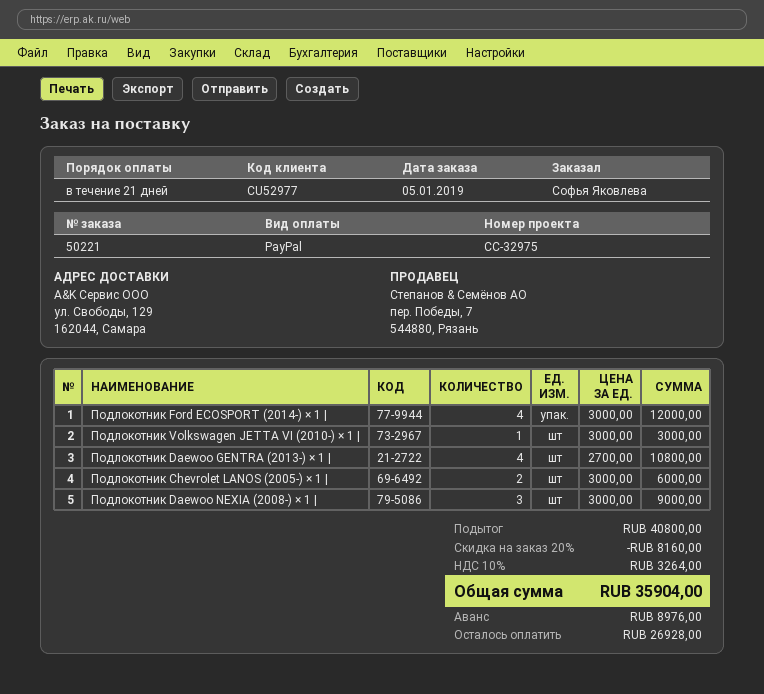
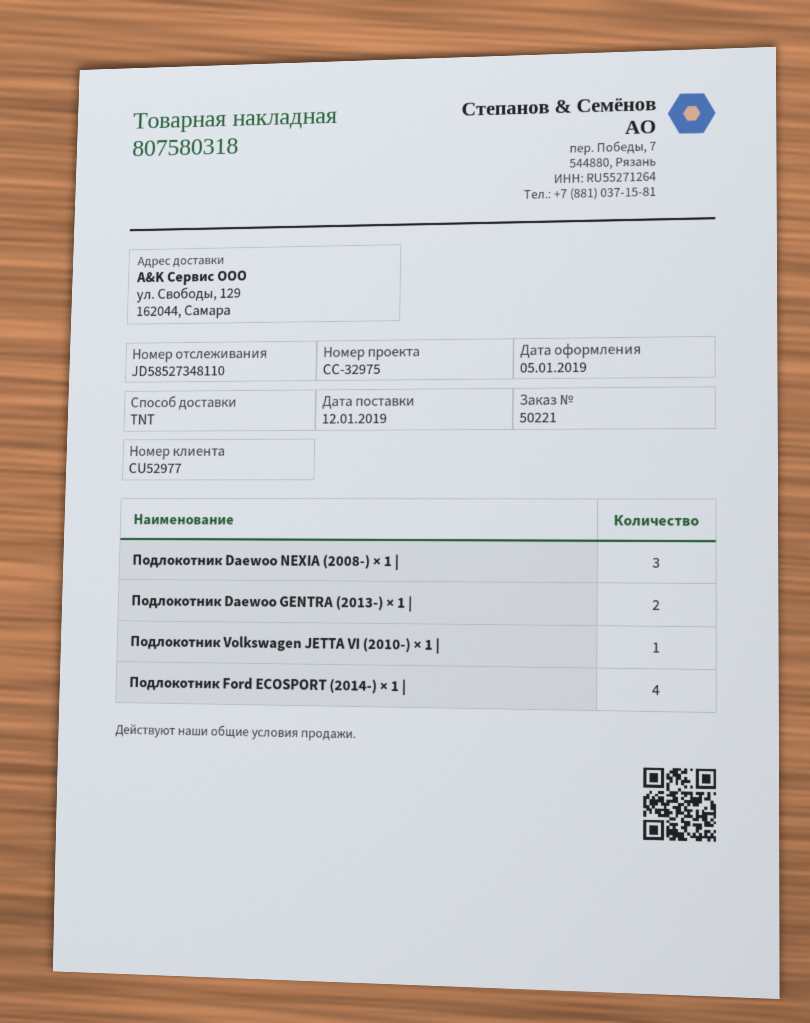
Подлокотник Daewoo GENTRA (2013-) × 1 |: 4 -> 2
Подлокотник Chevrolet LANOS (2005-) × 1 |: 2 -> none

